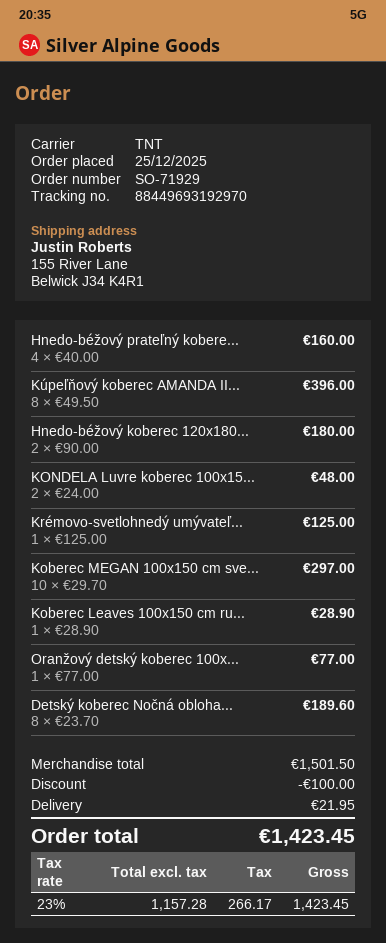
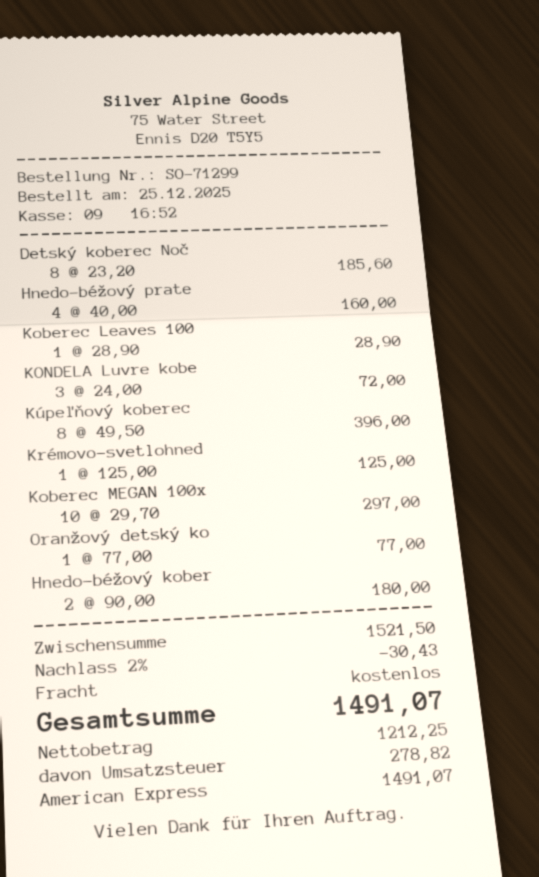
order number: SO-71929 -> SO-71299
KONDELA Luvre koberec 100x15...: 2 x 24.00 = 48.00 -> 3 x 24.00 = 72.00
Detský koberec Nočná obloha...: 8 x 23.70 = 189.60 -> 8 x 23.20 = 185.60
subtotal: 1501.50 -> 1521.50
discount: 100.00 -> 30.43
shipping: 21.95 -> 0.00
net: 1157.28 -> 1212.25
tax: 266.17 -> 278.82
total: 1423.45 -> 1491.07

